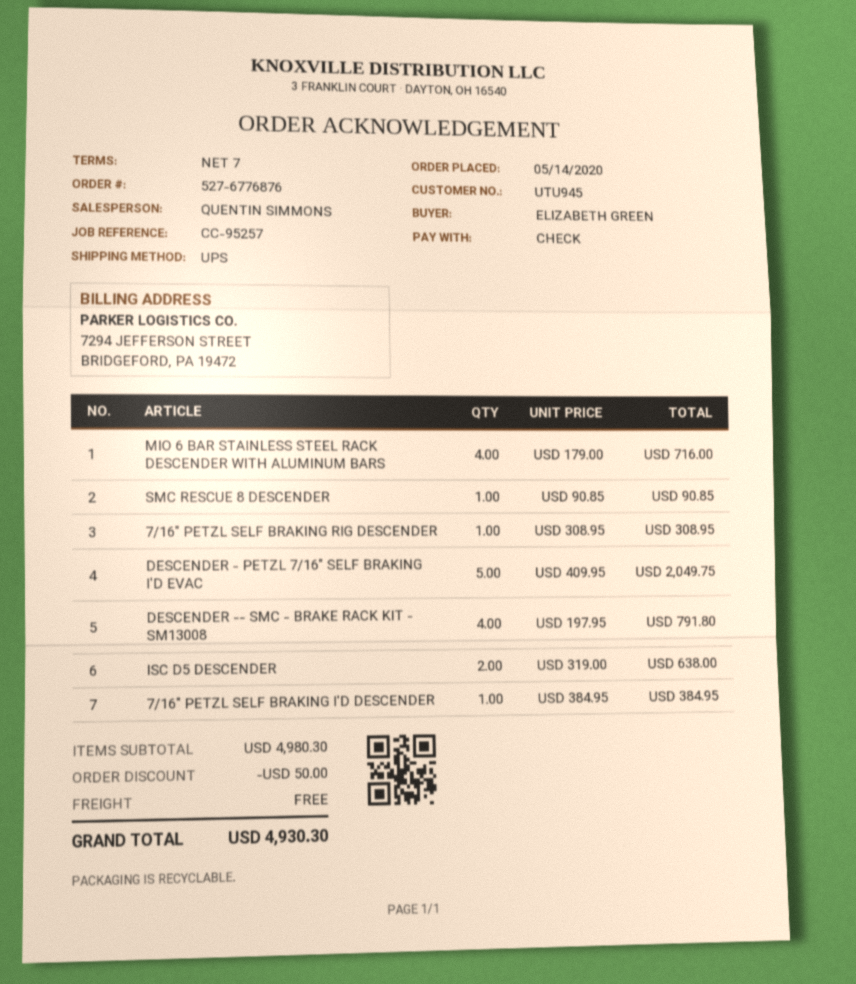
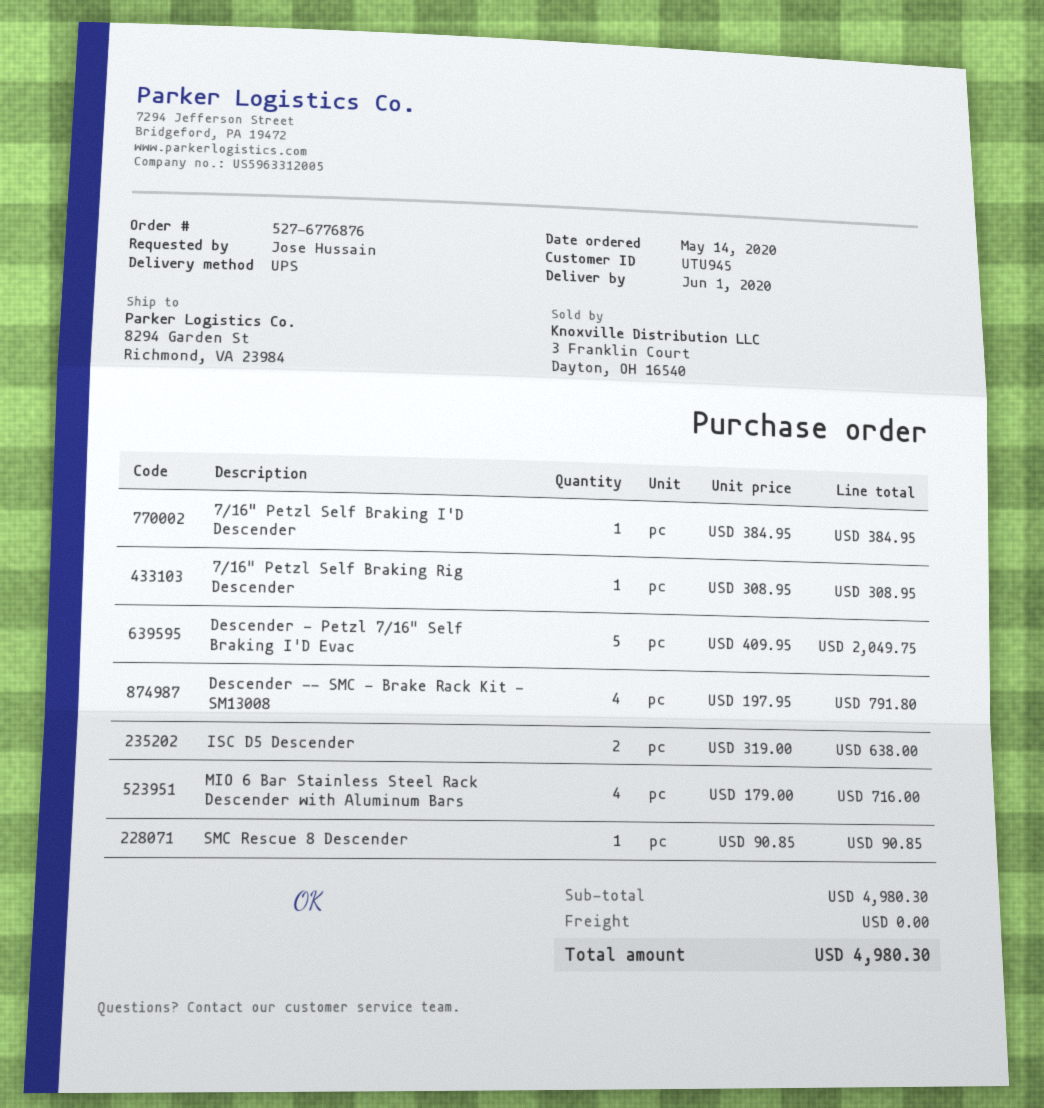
ordered by: ELIZABETH GREEN -> Jose Hussain
discount: 50.00 -> none
total: 4930.30 -> 4980.30

